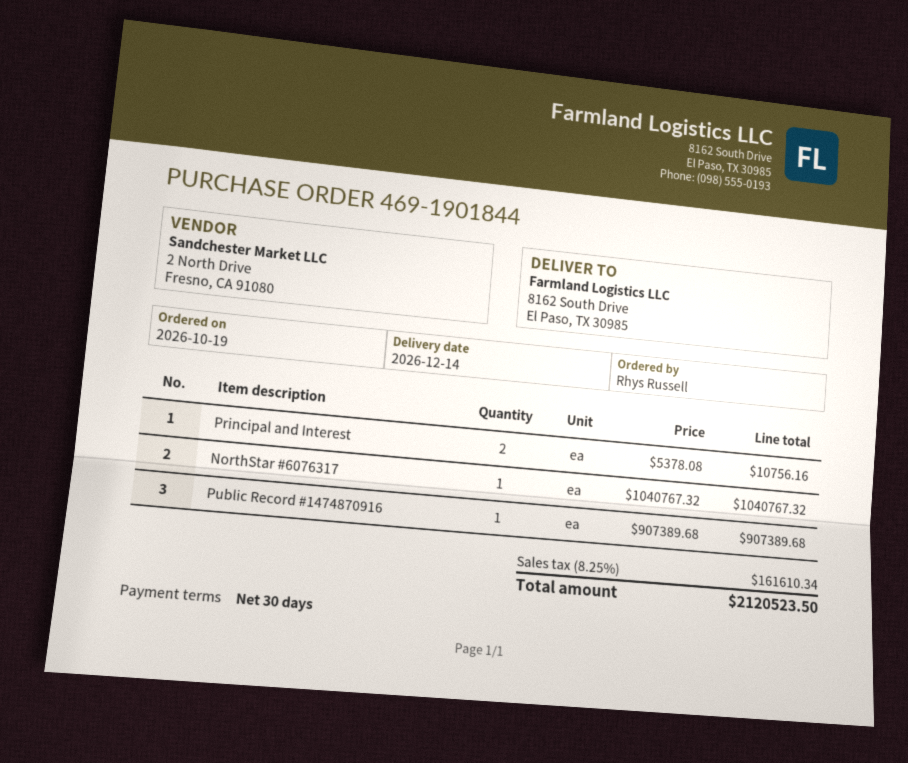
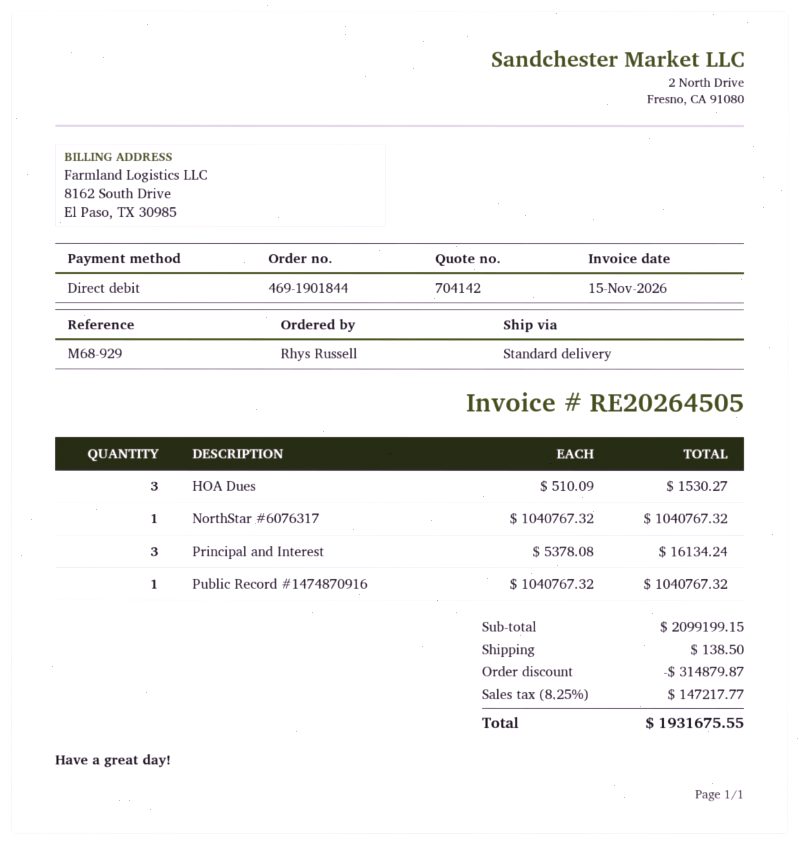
Principal and Interest: 2 x 5378.08 = 10756.16 -> 3 x 5378.08 = 16134.24
Public Record #1474870916: 1 x 907389.68 = 907389.68 -> 1 x 1040767.32 = 1040767.32
HOA Dues: none -> 3 x 510.09 = 1530.27
discount: none -> 314879.87
shipping: none -> 138.50
tax: 8.25% = 161610.34 -> 8.25% = 147217.77
total: 2120523.50 -> 1931675.55

